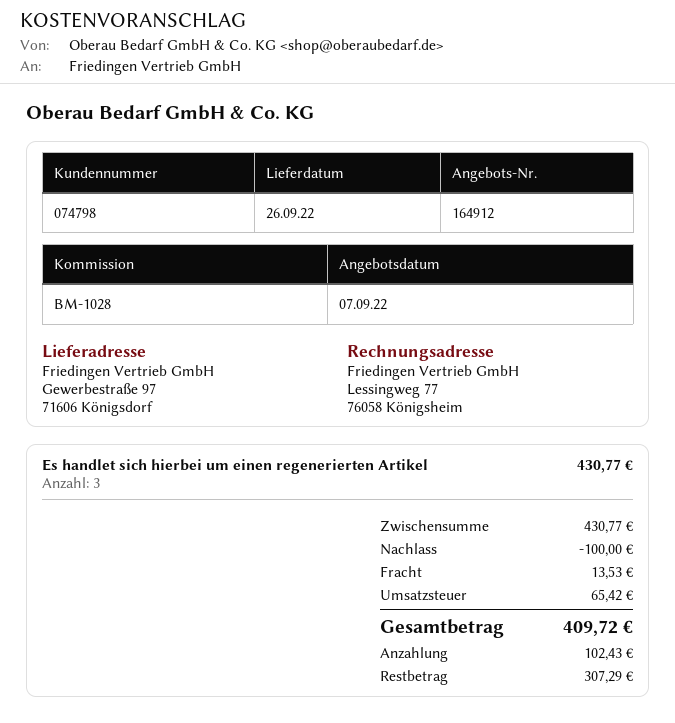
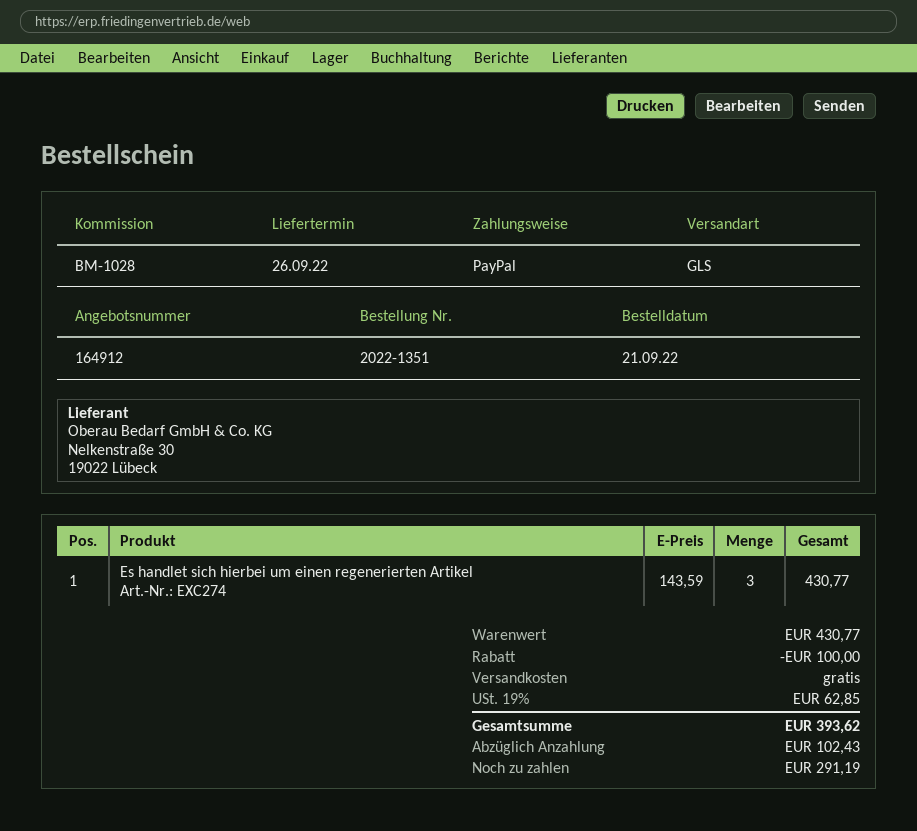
shipping: 13.53 -> 0.00
tax: 65.42 -> 62.85
total: 409.72 -> 393.62
balance: 307.29 -> 291.19

